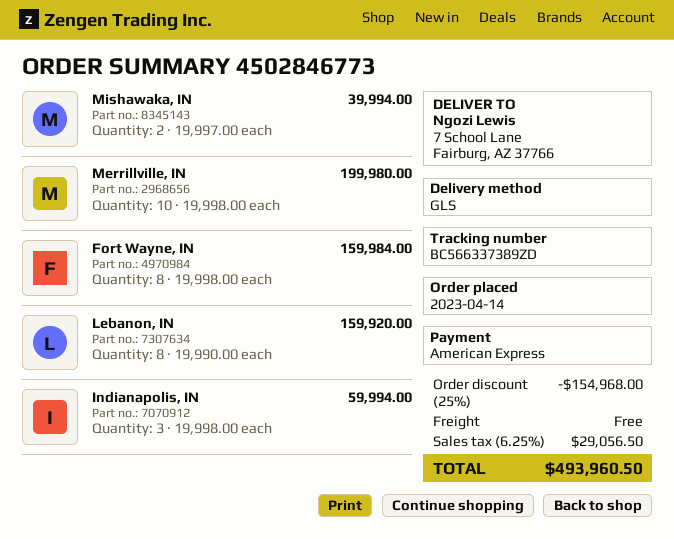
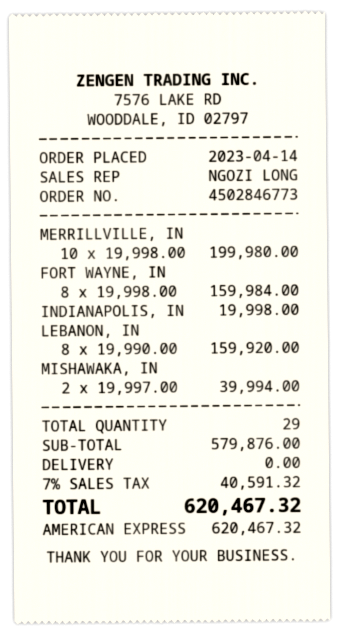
Indianapolis, IN: 3 x 19998.00 = 59994.00 -> 1 x 19998.00 = 19998.00
discount: 25% = 154968.00 -> none
tax: 6.25% = 29056.50 -> 7% = 40591.32
total: 493960.50 -> 620467.32

